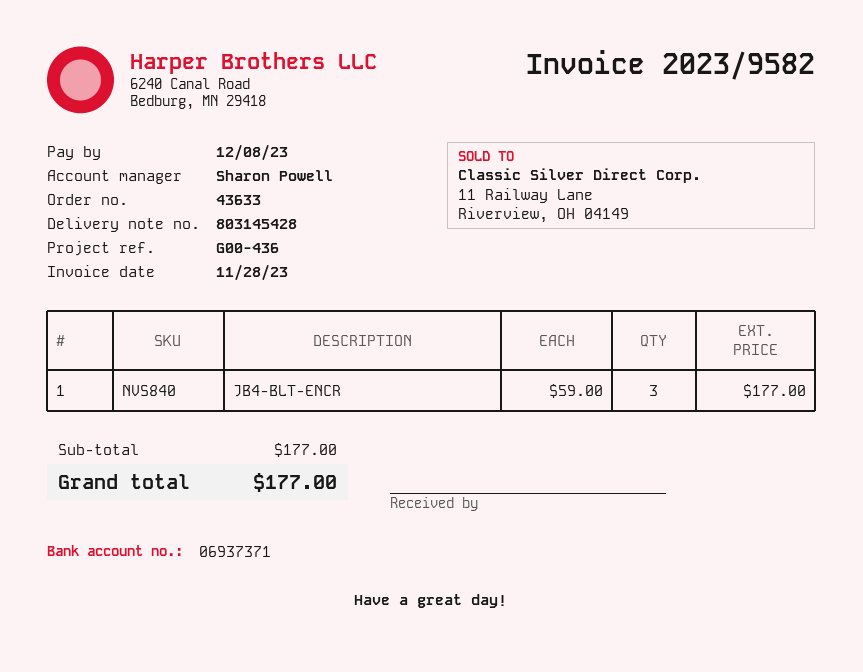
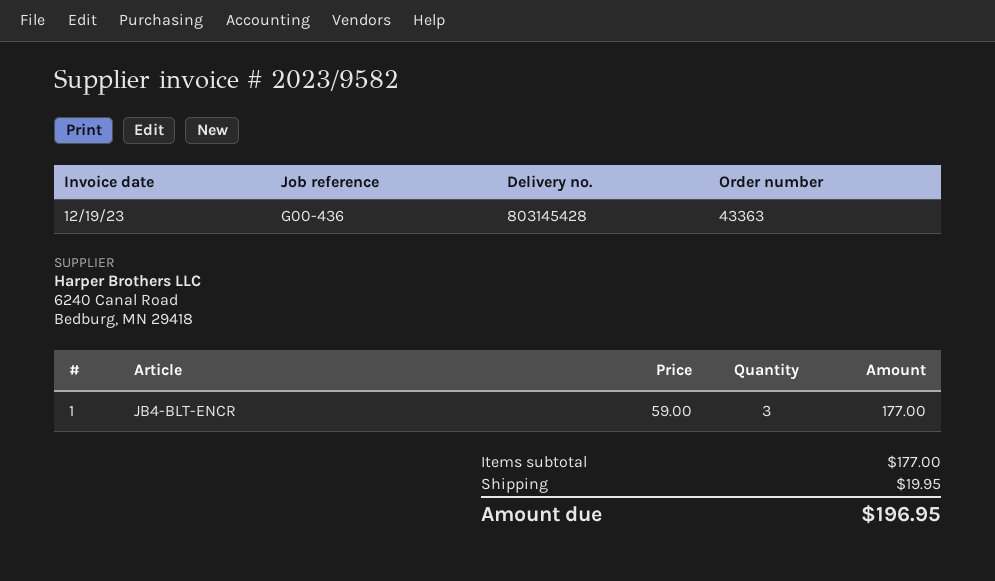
order number: 43633 -> 43363
invoice date: 2023-11-28 -> 2023-12-19
shipping: none -> 19.95
total: 177.00 -> 196.95

